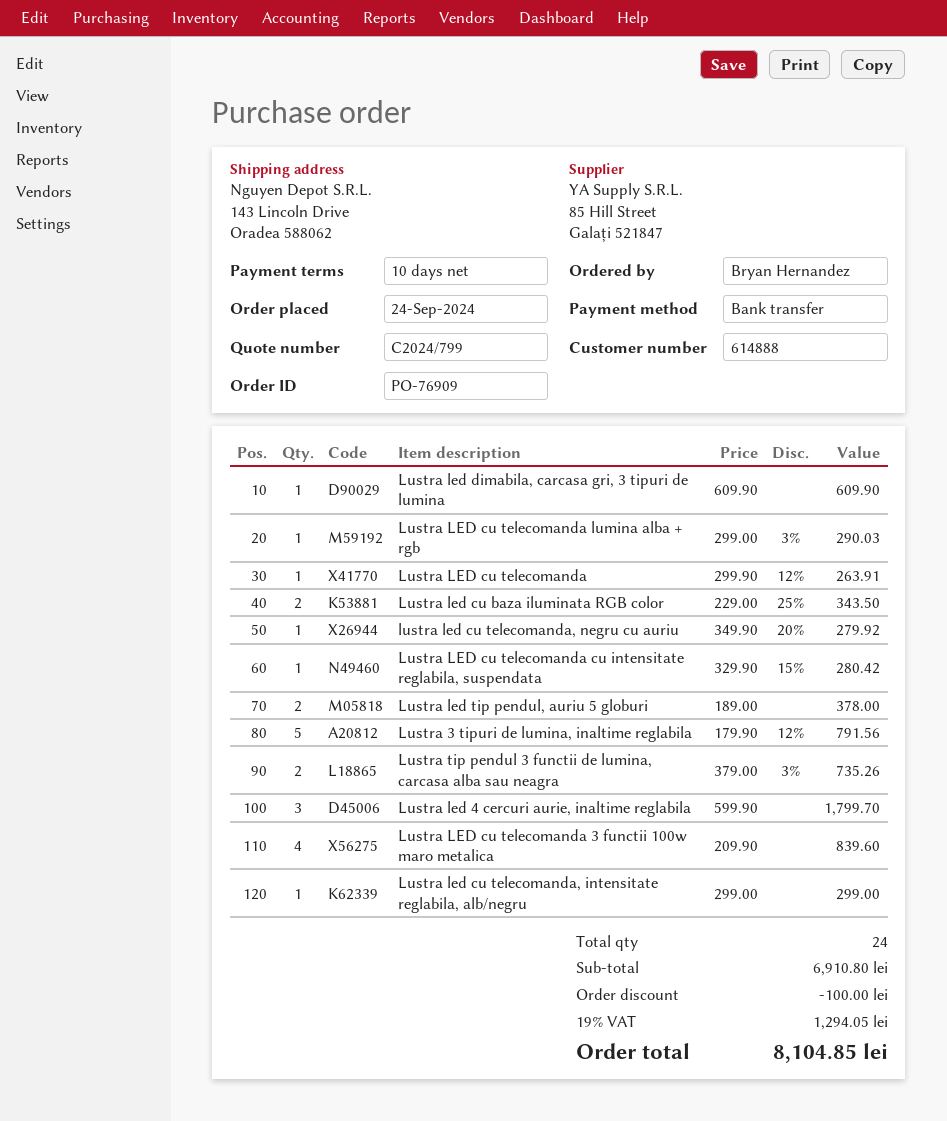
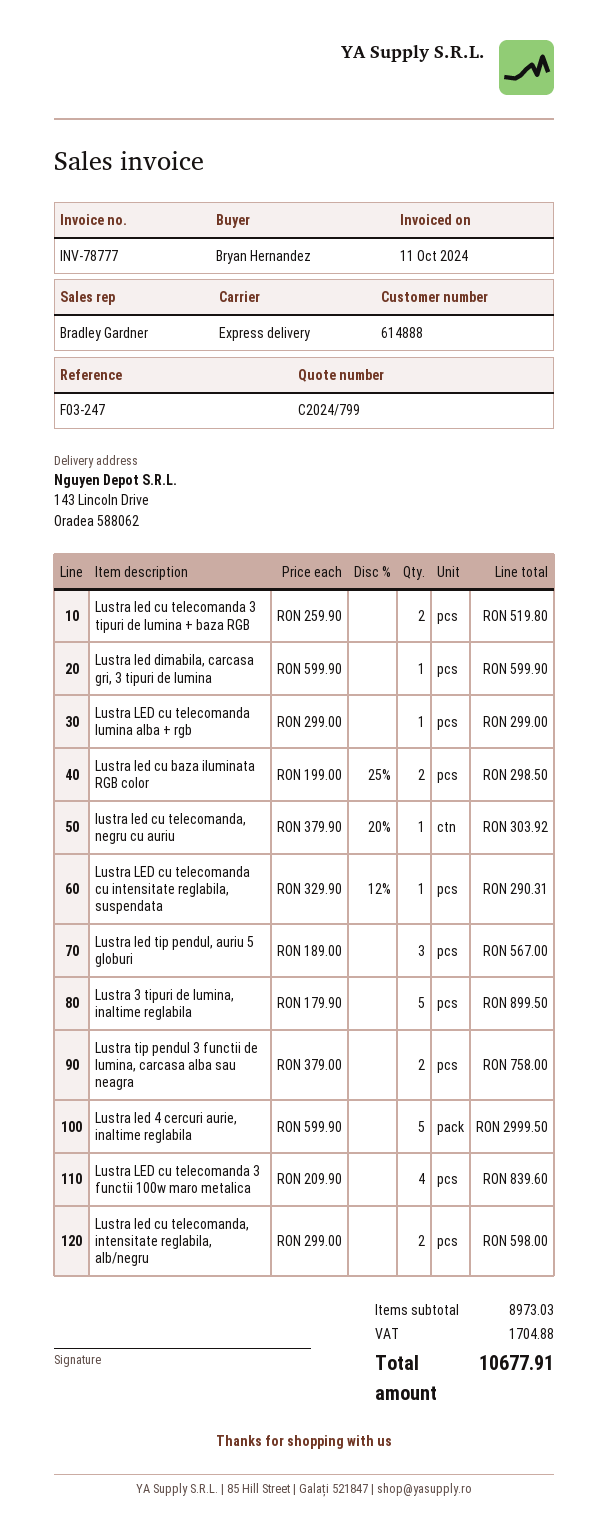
Lustra led dimabila, carcasa gri, 3 tipuri de lumina: 1 x 609.90 = 609.90 -> 1 x 599.90 = 599.90
Lustra LED cu telecomanda lumina alba + rgb: 1 x 299.00 - 3% = 290.03 -> 1 x 299.00 = 299.00
Lustra LED cu telecomanda: 1 x 299.90 - 12% = 263.91 -> none
Lustra led cu baza iluminata RGB color: 2 x 229.00 - 25% = 343.50 -> 2 x 199.00 - 25% = 298.50
lustra led cu telecomanda, negru cu auriu: 1 x 349.90 - 20% = 279.92 -> 1 x 379.90 - 20% = 303.92
Lustra LED cu telecomanda cu intensitate reglabila, suspendata: 1 x 329.90 - 15% = 280.42 -> 1 x 329.90 - 12% = 290.31
Lustra led tip pendul, auriu 5 globuri: 2 x 189.00 = 378.00 -> 3 x 189.00 = 567.00
Lustra 3 tipuri de lumina, inaltime reglabila: 5 x 179.90 - 12% = 791.56 -> 5 x 179.90 = 899.50
Lustra tip pendul 3 functii de lumina, carcasa alba sau neagra: 2 x 379.00 - 3% = 735.26 -> 2 x 379.00 = 758.00
Lustra led 4 cercuri aurie, inaltime reglabila: 3 x 599.90 = 1799.70 -> 5 x 599.90 = 2999.50
Lustra led cu telecomanda, intensitate reglabila, alb/negru: 1 x 299.00 = 299.00 -> 2 x 299.00 = 598.00
Lustra led cu telecomanda 3 tipuri de lumina + baza RGB: none -> 2 x 259.90 = 519.80
subtotal: 6910.80 -> 8973.03
discount: 100.00 -> none
tax: 1294.05 -> 1704.88
total: 8104.85 -> 10677.91

